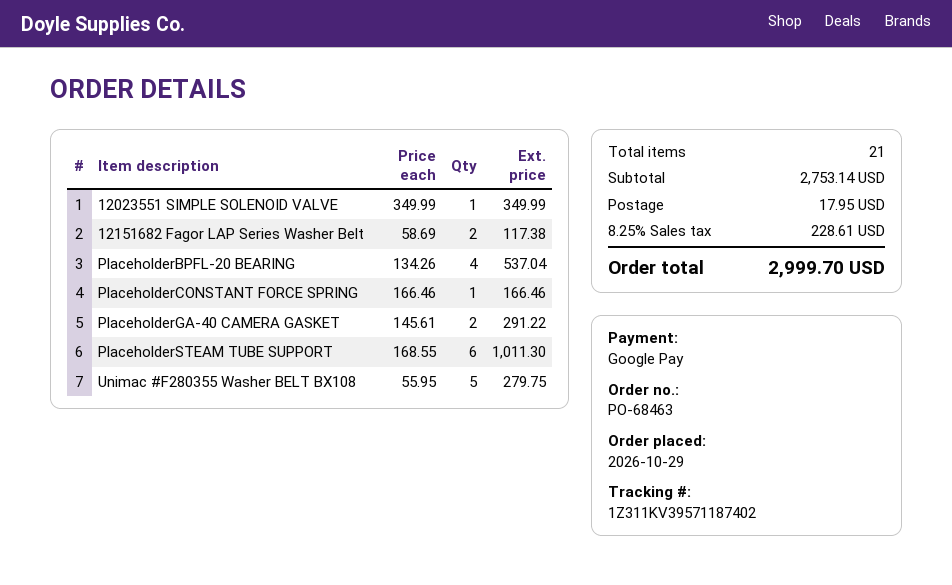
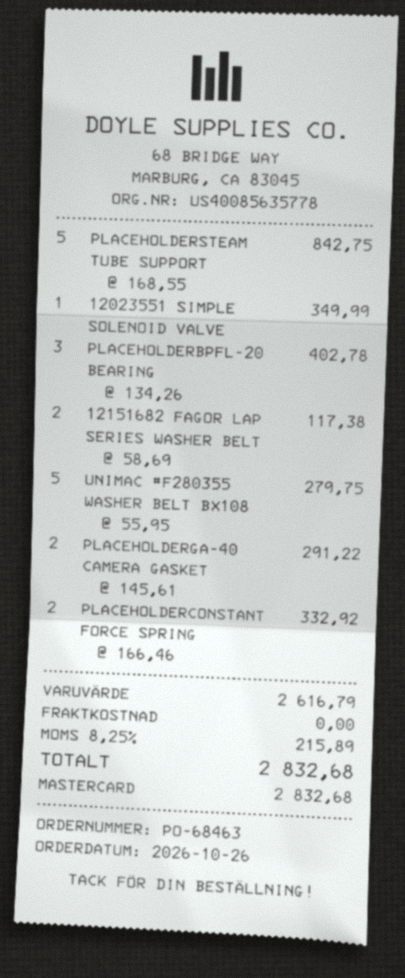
order date: 2026-10-29 -> 2026-10-26
payment method: Google Pay -> Mastercard
PlaceholderBPFL-20 BEARING: 4 x 134.26 = 537.04 -> 3 x 134.26 = 402.78
PlaceholderCONSTANT FORCE SPRING: 1 x 166.46 = 166.46 -> 2 x 166.46 = 332.92
PlaceholderSTEAM TUBE SUPPORT: 6 x 168.55 = 1011.30 -> 5 x 168.55 = 842.75
subtotal: 2753.14 -> 2616.79
shipping: 17.95 -> 0.00
tax: 8.25% = 228.61 -> 8.25% = 215.89
total: 2999.70 -> 2832.68

